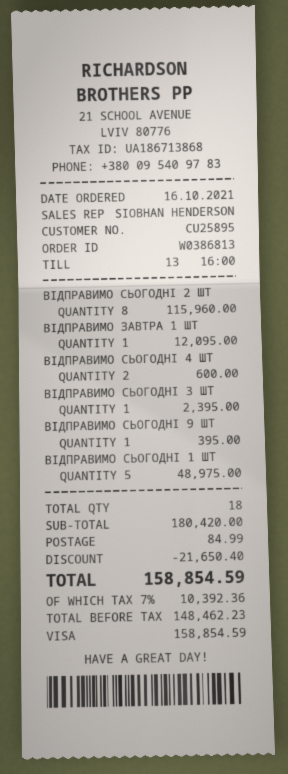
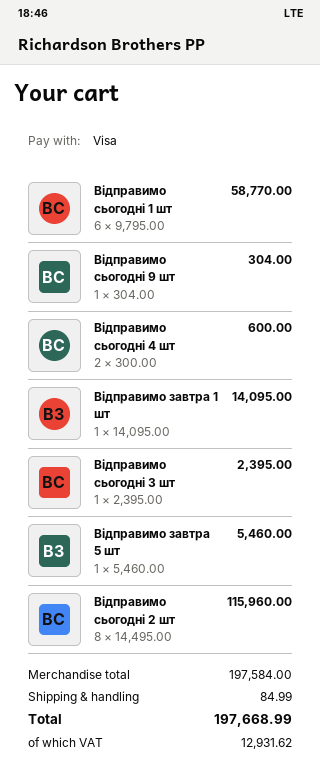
ВІДПРАВИМО ЗАВТРА 1 ШТ: 1 for 12095.00 -> 1 for 14095.00
ВІДПРАВИМО СЬОГОДНІ 9 ШТ: 1 for 395.00 -> 1 for 304.00
ВІДПРАВИМО СЬОГОДНІ 1 ШТ: 5 for 48975.00 -> 6 for 58770.00
Відправимо завтра 5 шт: none -> 1 for 5460.00
subtotal: 180420.00 -> 197584.00
discount: 21650.40 -> none
tax: 10392.36 -> 12931.62
total: 158854.59 -> 197668.99

